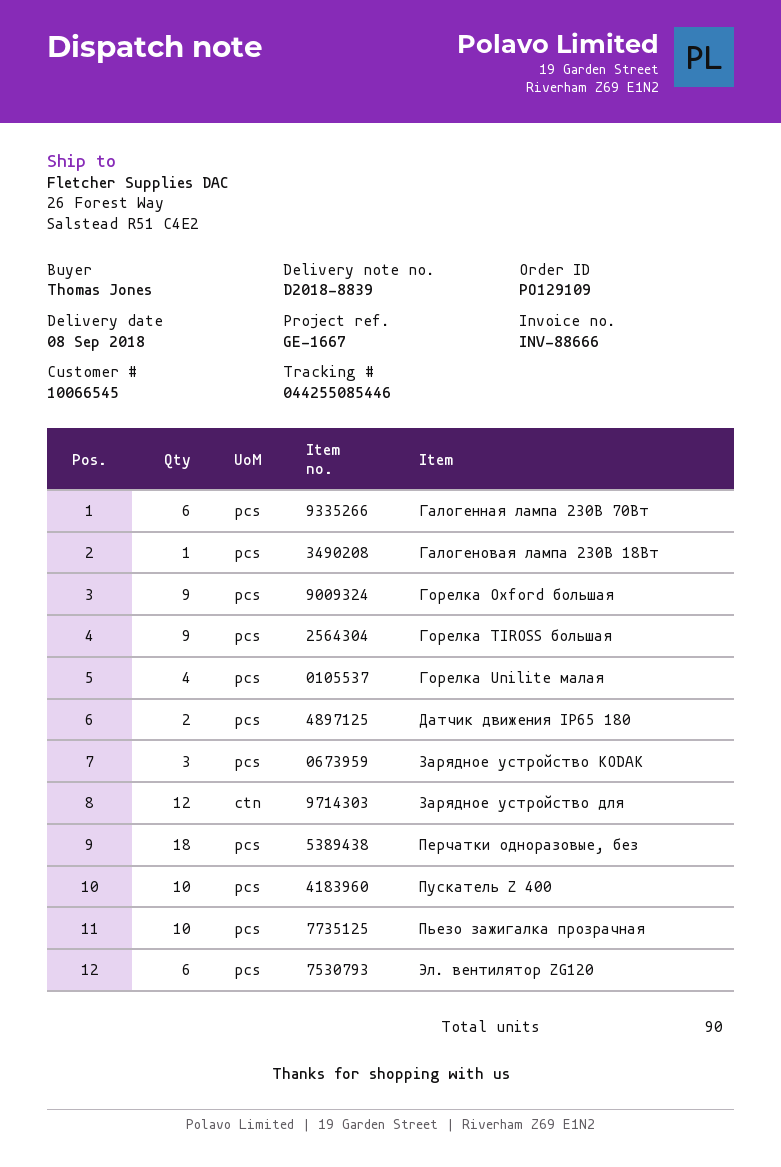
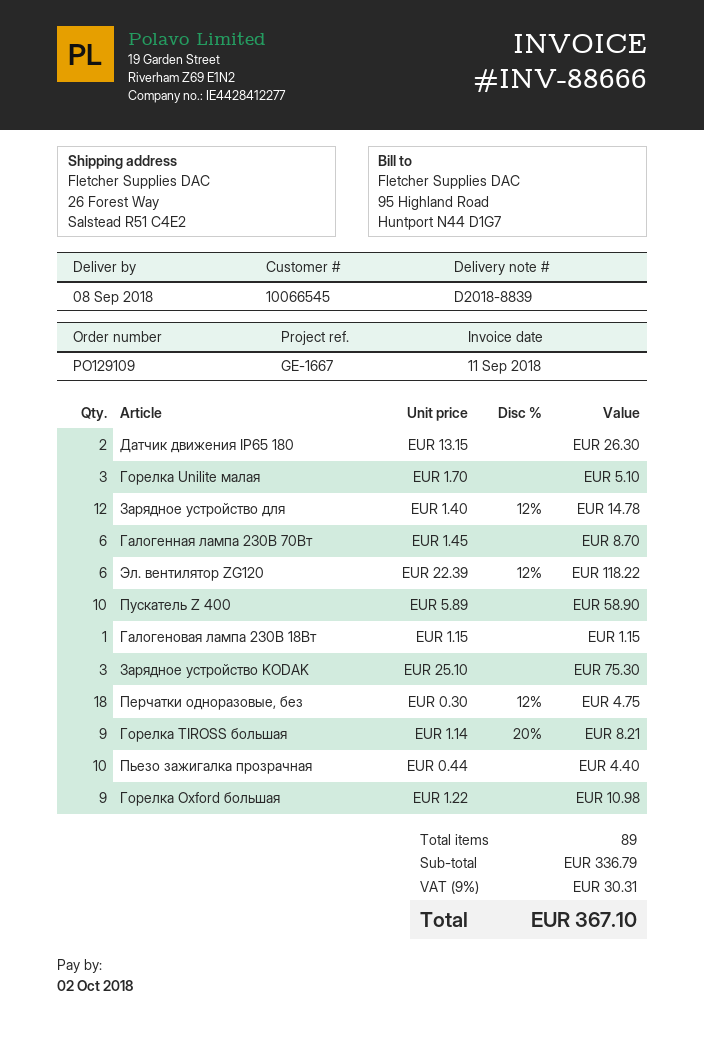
Горелка Unilite малая: 4 -> 3
total quantity: 90 -> 89

